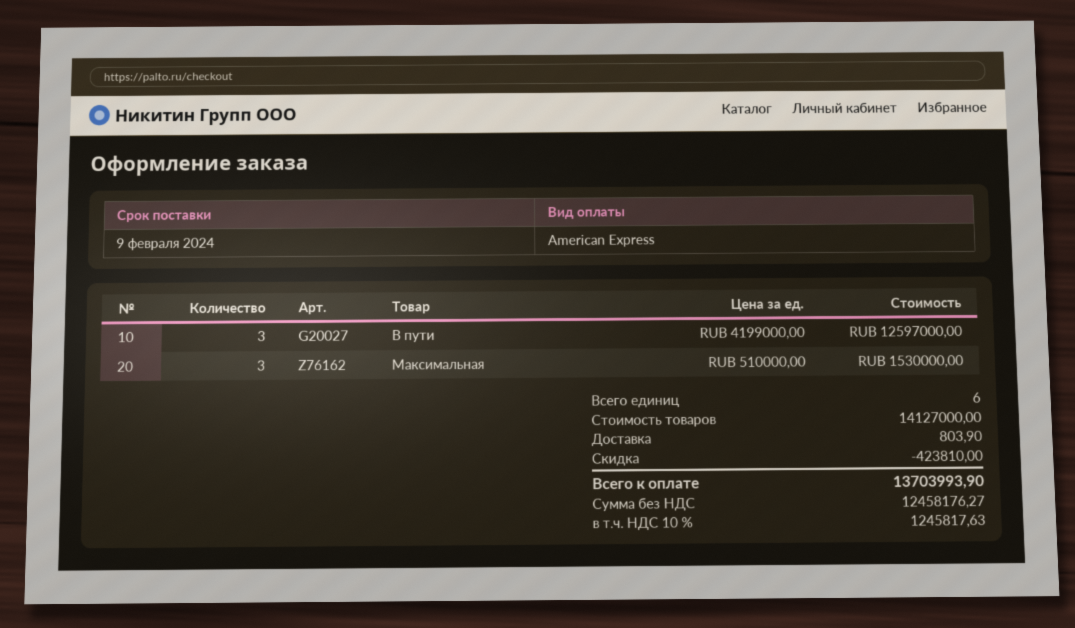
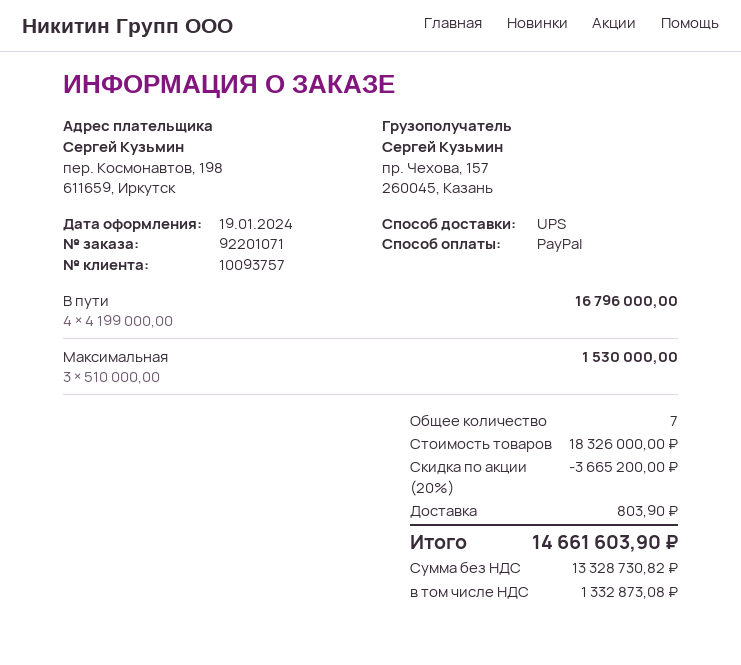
payment method: American Express -> PayPal
В пути: 3 x 4199000.00 = 12597000.00 -> 4 x 4199000.00 = 16796000.00
total quantity: 6 -> 7
subtotal: 14127000.00 -> 18326000.00
discount: 423810.00 -> 3665200.00
net: 12458176.27 -> 13328730.82
tax: 1245817.63 -> 1332873.08
total: 13703993.90 -> 14661603.90

